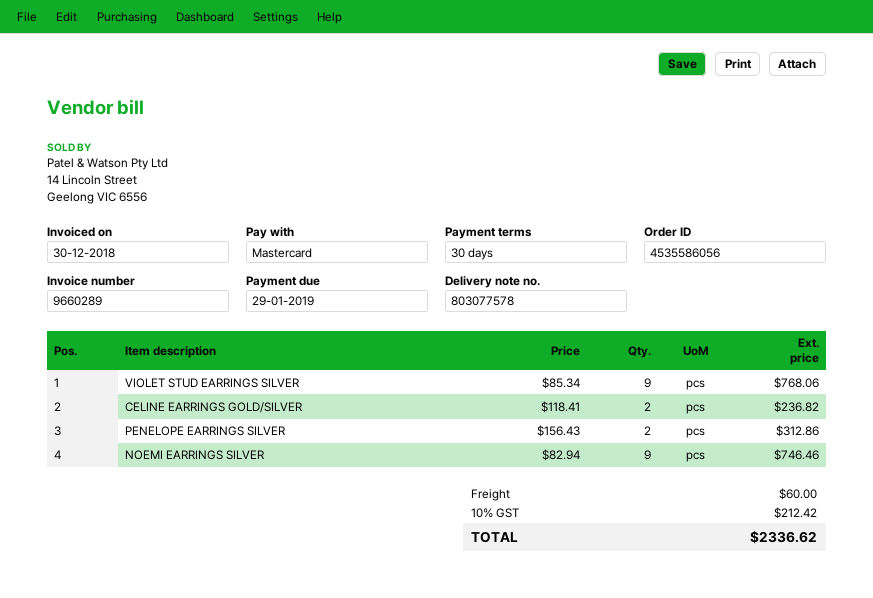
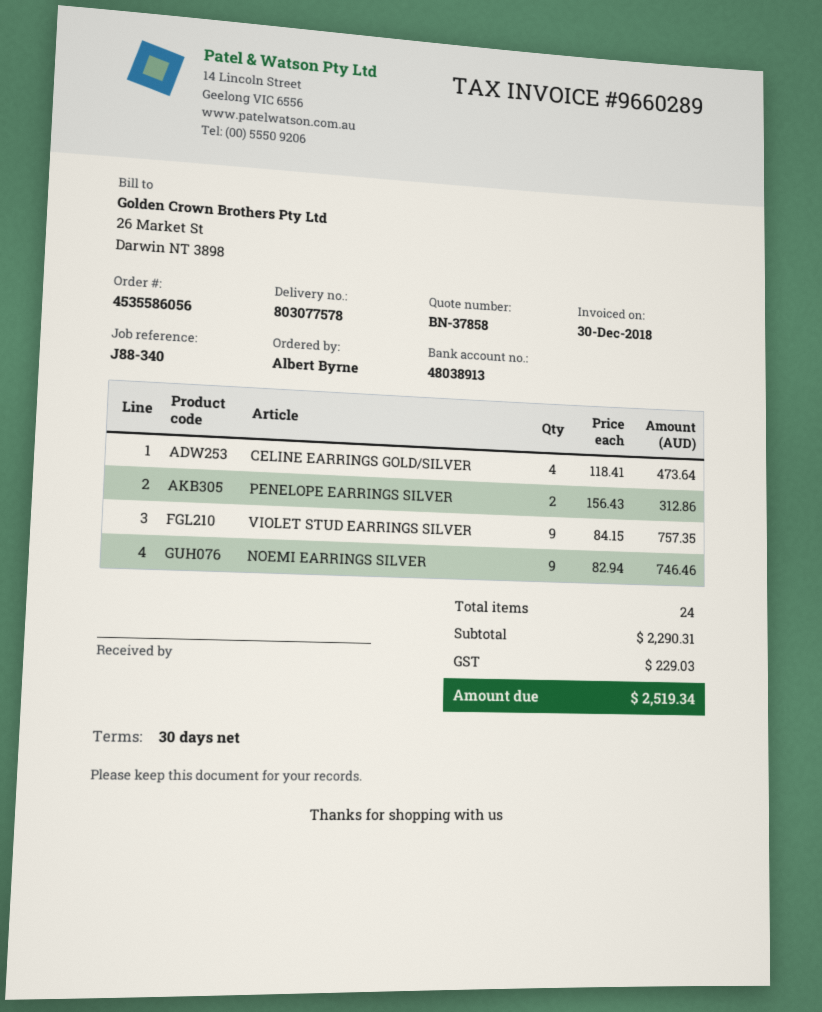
VIOLET STUD EARRINGS SILVER: 9 x 85.34 = 768.06 -> 9 x 84.15 = 757.35
CELINE EARRINGS GOLD/SILVER: 2 x 118.41 = 236.82 -> 4 x 118.41 = 473.64
shipping: 60.00 -> none
tax: 212.42 -> 229.03
total: 2336.62 -> 2519.34

